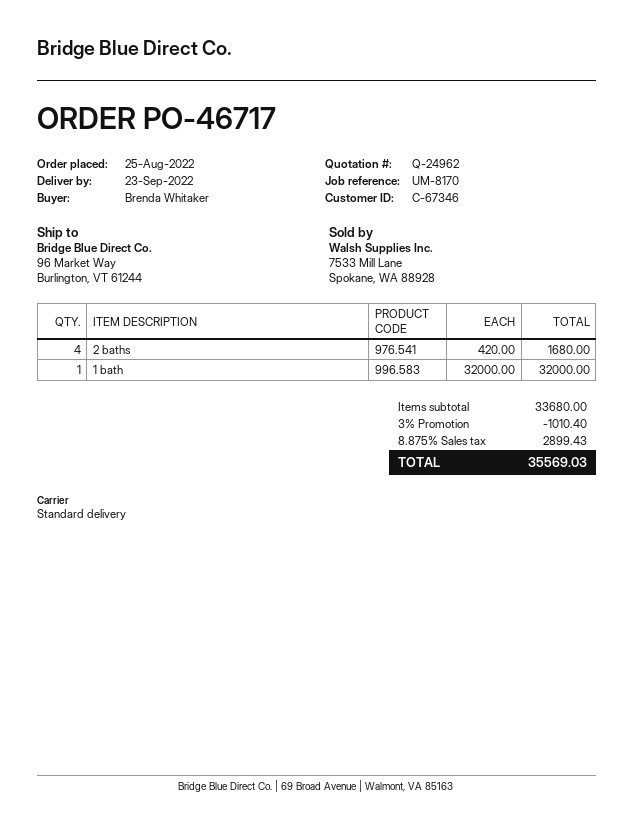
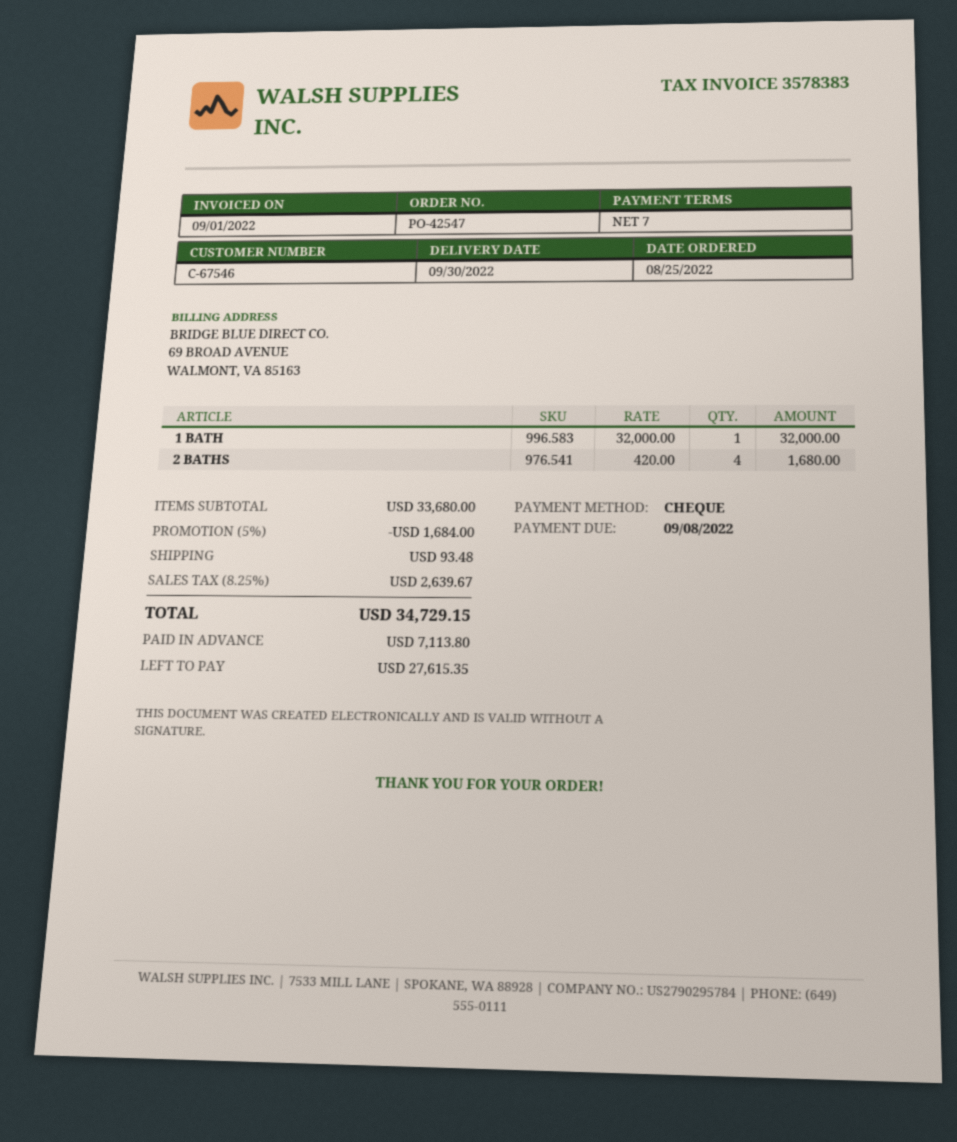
order number: PO-46717 -> PO-42547
delivery date: 2022-09-23 -> 2022-09-30
customer number: C-67346 -> C-67546
discount: 3% = 1010.40 -> 5% = 1684.00
shipping: none -> 93.48
tax: 8.875% = 2899.43 -> 8.25% = 2639.67
total: 35569.03 -> 34729.15

